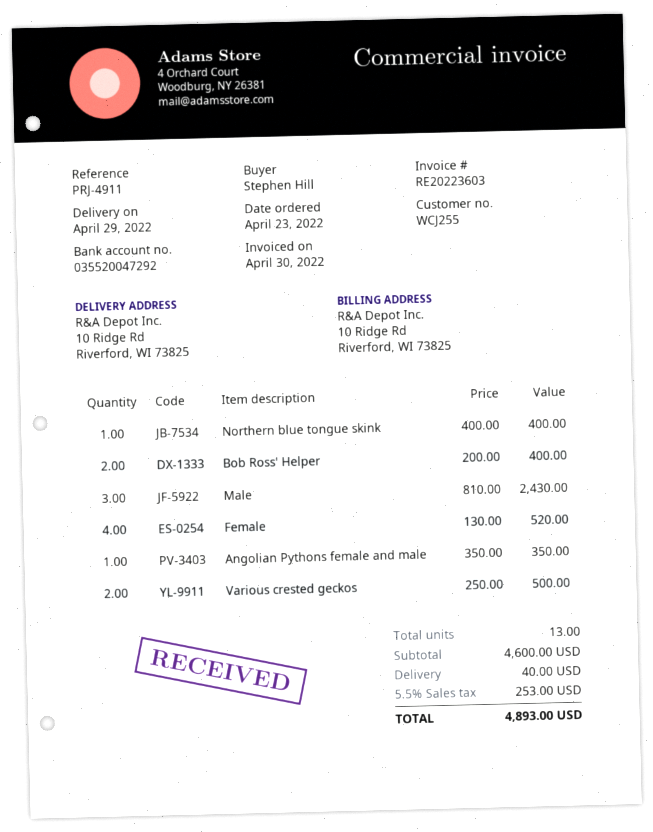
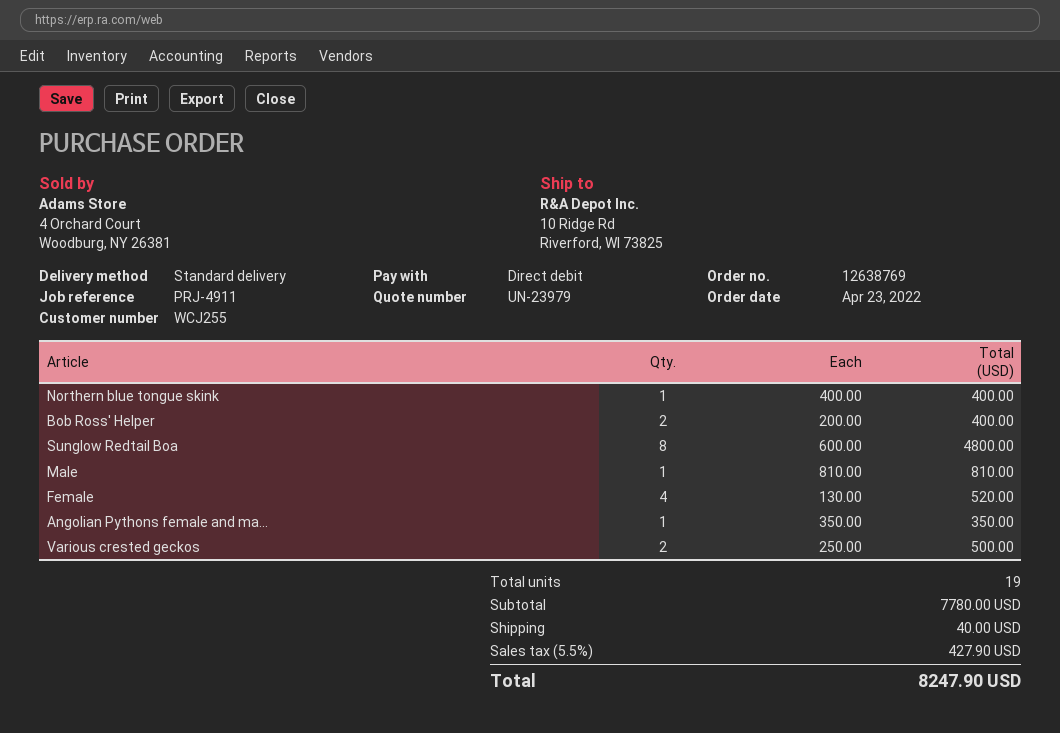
Male: 3 x 810.00 = 2430.00 -> 1 x 810.00 = 810.00
Sunglow Redtail Boa: none -> 8 x 600.00 = 4800.00
total quantity: 13 -> 19
subtotal: 4600.00 -> 7780.00
tax: 5.5% = 253.00 -> 5.5% = 427.90
total: 4893.00 -> 8247.90

